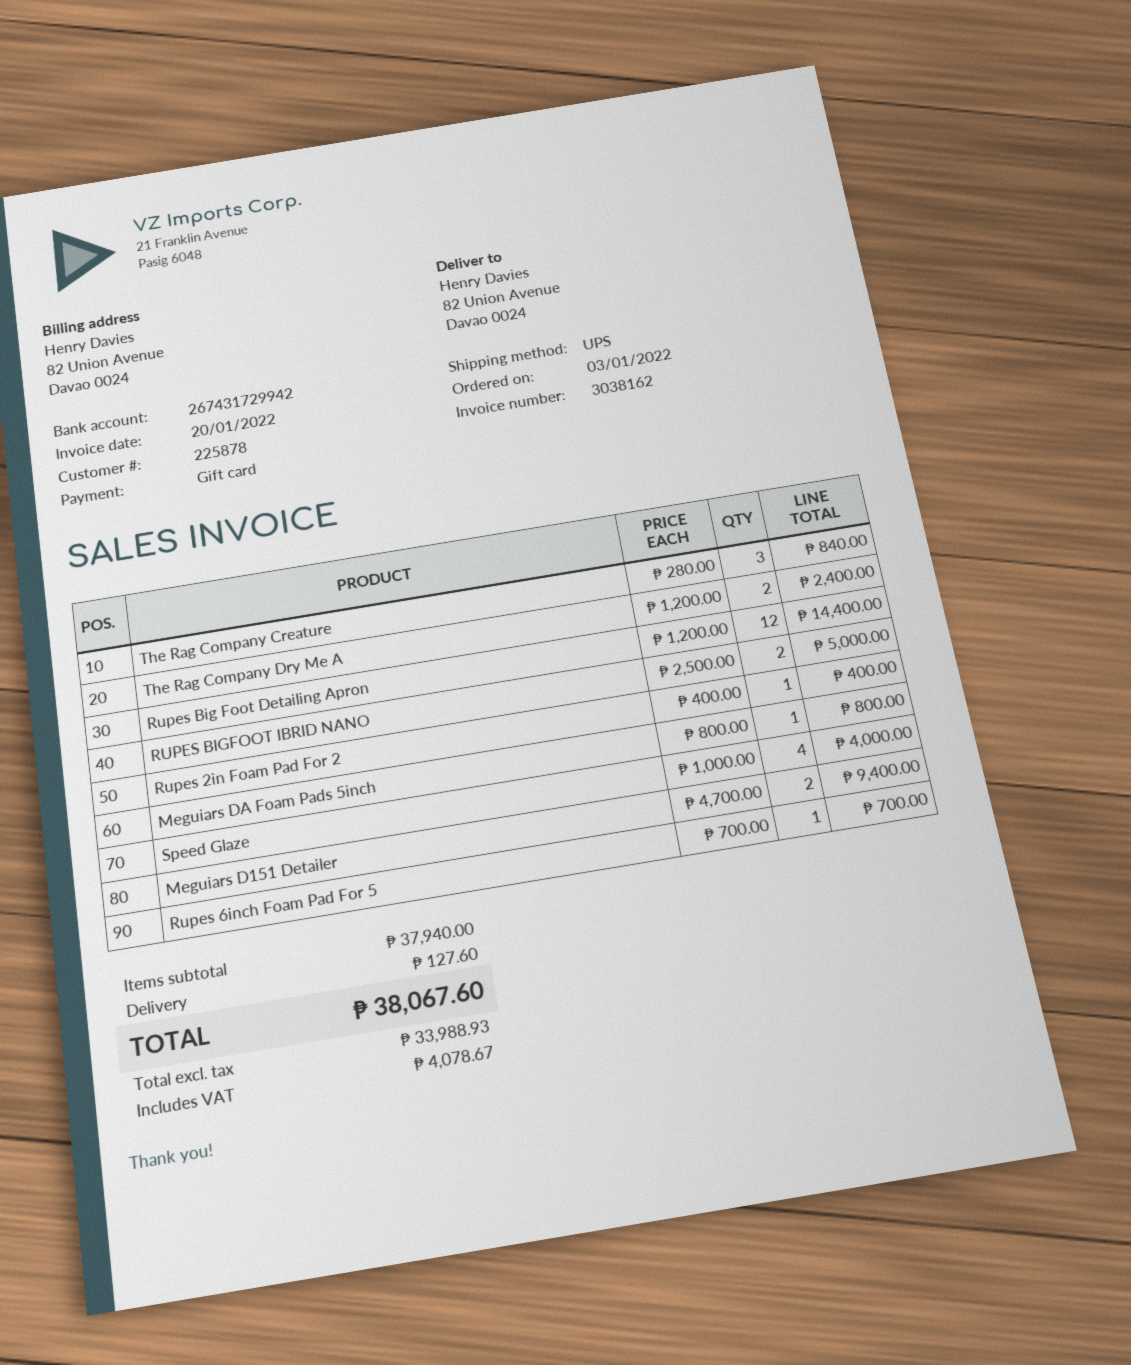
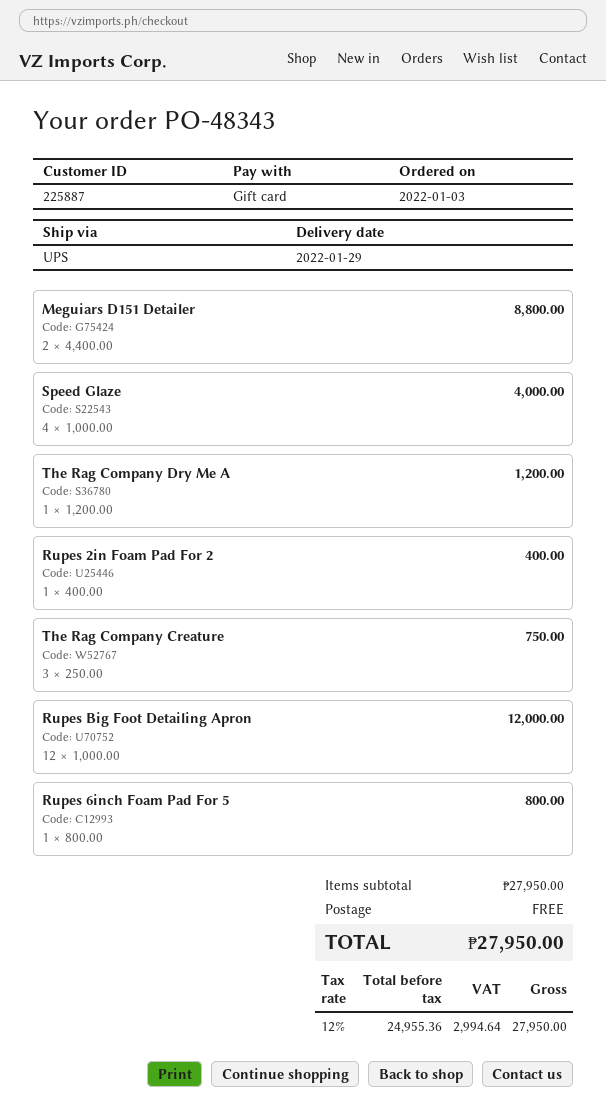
customer number: 225878 -> 225887
The Rag Company Creature: 3 x 280.00 = 840.00 -> 3 x 250.00 = 750.00
The Rag Company Dry Me A: 2 x 1200.00 = 2400.00 -> 1 x 1200.00 = 1200.00
Rupes Big Foot Detailing Apron: 12 x 1200.00 = 14400.00 -> 12 x 1000.00 = 12000.00
RUPES BIGFOOT IBRID NANO: 2 x 2500.00 = 5000.00 -> none
Meguiars DA Foam Pads 5inch: 1 x 800.00 = 800.00 -> none
Meguiars D151 Detailer: 2 x 4700.00 = 9400.00 -> 2 x 4400.00 = 8800.00
Rupes 6inch Foam Pad For 5: 1 x 700.00 = 700.00 -> 1 x 800.00 = 800.00
subtotal: 37940.00 -> 27950.00
shipping: 127.60 -> 0.00
net: 33988.93 -> 24955.36
tax: 4078.67 -> 2994.64
total: 38067.60 -> 27950.00

